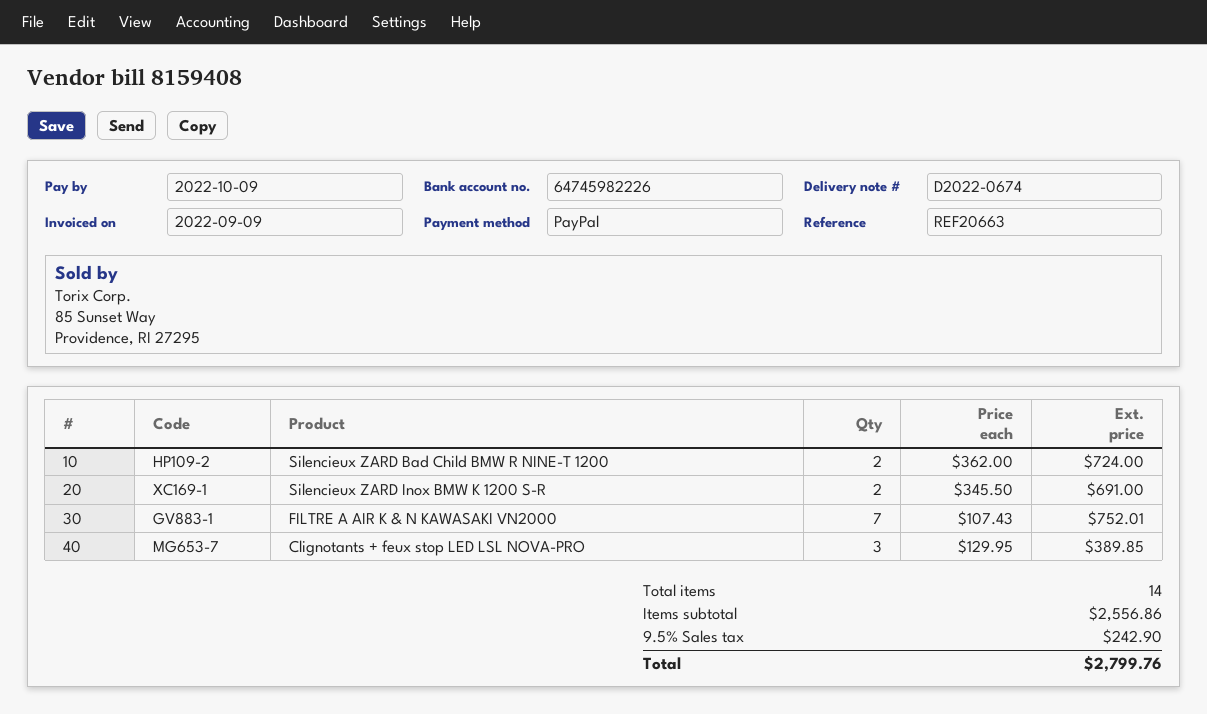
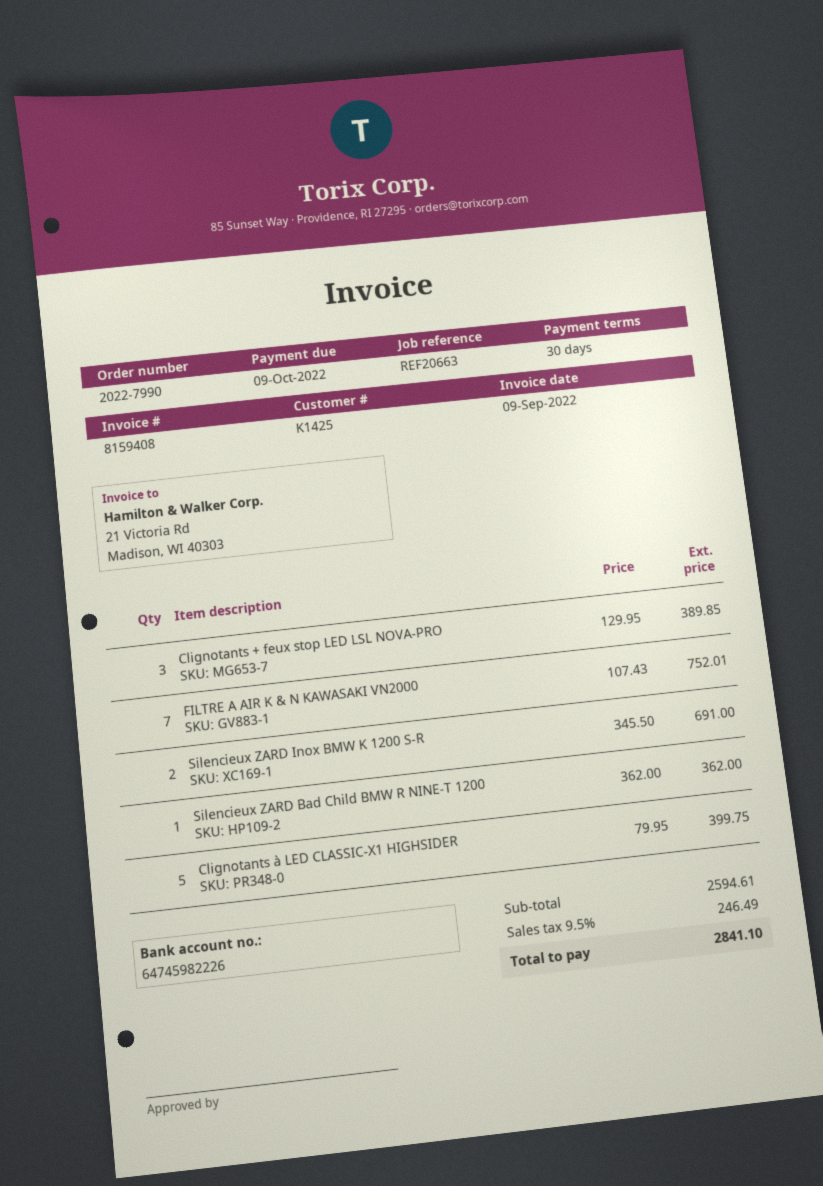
Silencieux ZARD Bad Child BMW R NINE-T 1200: 2 x 362.00 = 724.00 -> 1 x 362.00 = 362.00
Clignotants à LED CLASSIC-X1 HIGHSIDER: none -> 5 x 79.95 = 399.75
subtotal: 2556.86 -> 2594.61
tax: 9.5% = 242.90 -> 9.5% = 246.49
total: 2799.76 -> 2841.10

